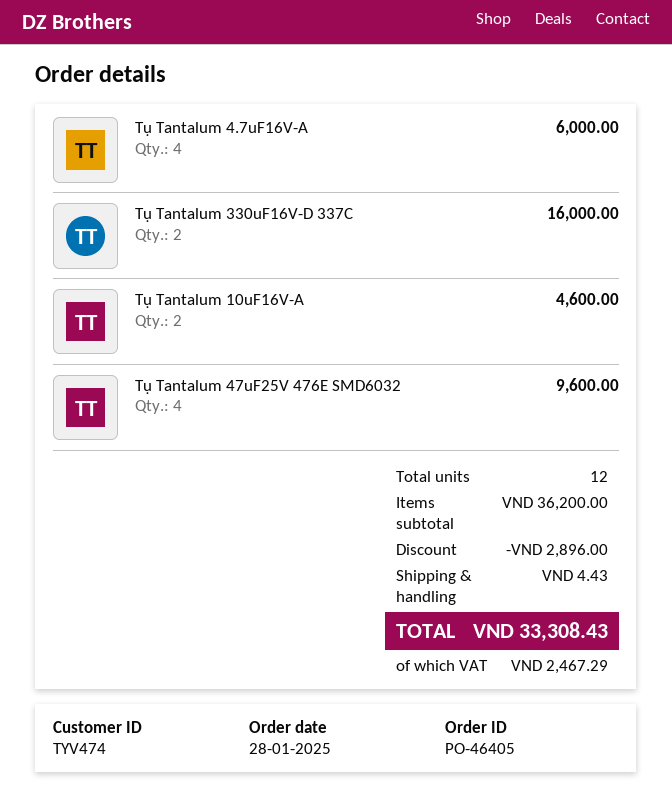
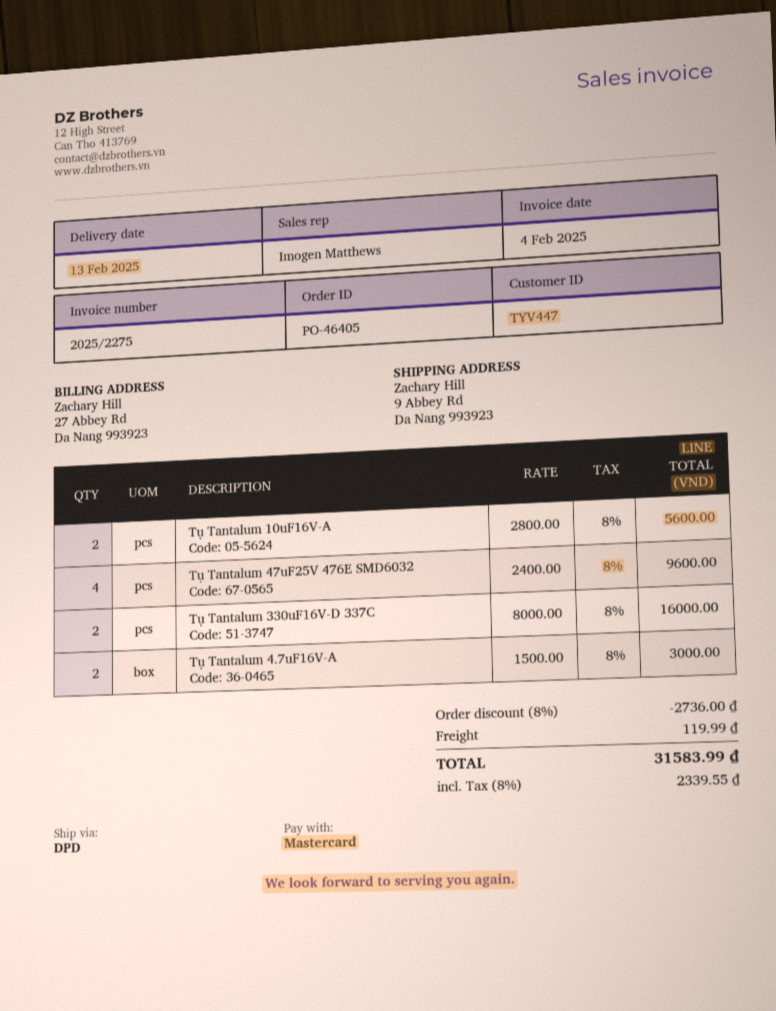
customer number: TYV474 -> TYV447
Tụ Tantalum 4.7uF16V-A: 4 for 6000.00 -> 2 for 3000.00
Tụ Tantalum 10uF16V-A: 2 for 4600.00 -> 2 for 5600.00
discount: 2896.00 -> 2736.00
shipping: 4.43 -> 119.99
tax: 2467.29 -> 2339.55
total: 33308.43 -> 31583.99

